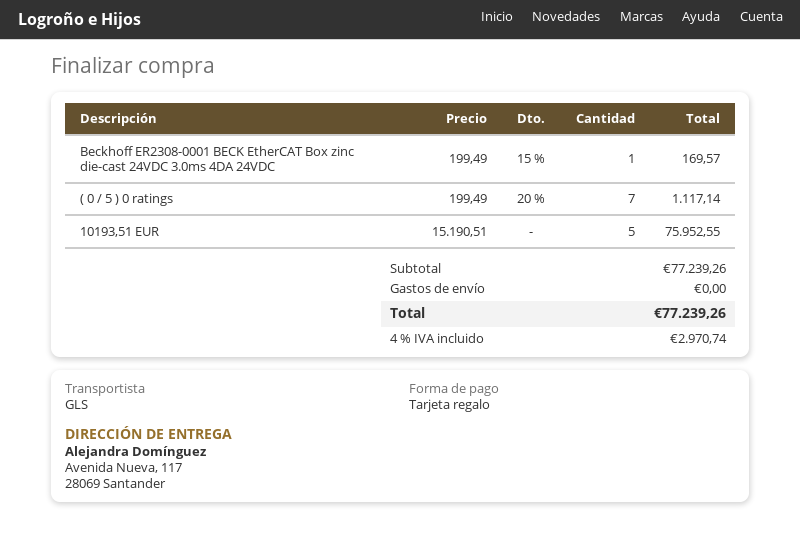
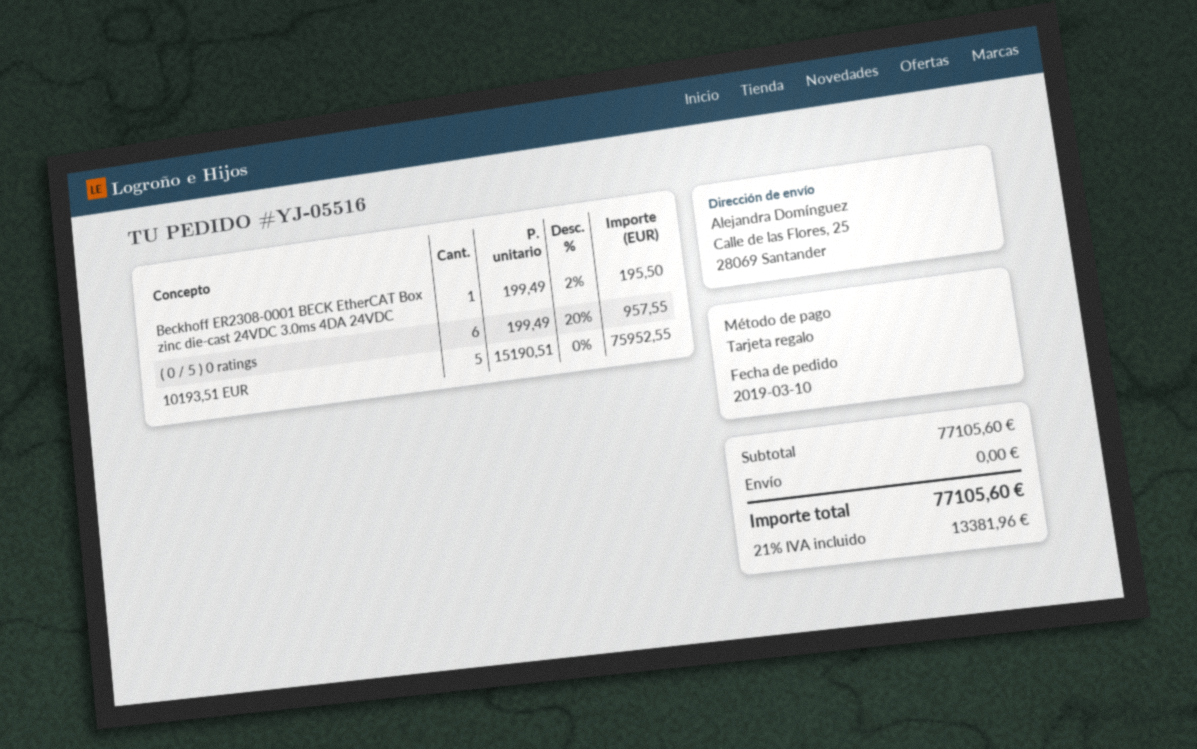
ship to: Avenida Nueva, 117, 28069 Santander -> Calle de las Flores, 25, 28069 Santander
Beckhoff ER2308-0001 BECK EtherCAT Box zinc die-cast 24VDC 3.0ms 4DA 24VDC: 1 x 199.49 - 15% = 169.57 -> 1 x 199.49 - 2% = 195.50
( 0 / 5 ) 0 ratings: 7 x 199.49 - 20% = 1117.14 -> 6 x 199.49 - 20% = 957.55
subtotal: 77239.26 -> 77105.60
tax: 4% = 2970.74 -> 21% = 13381.96
total: 77239.26 -> 77105.60

